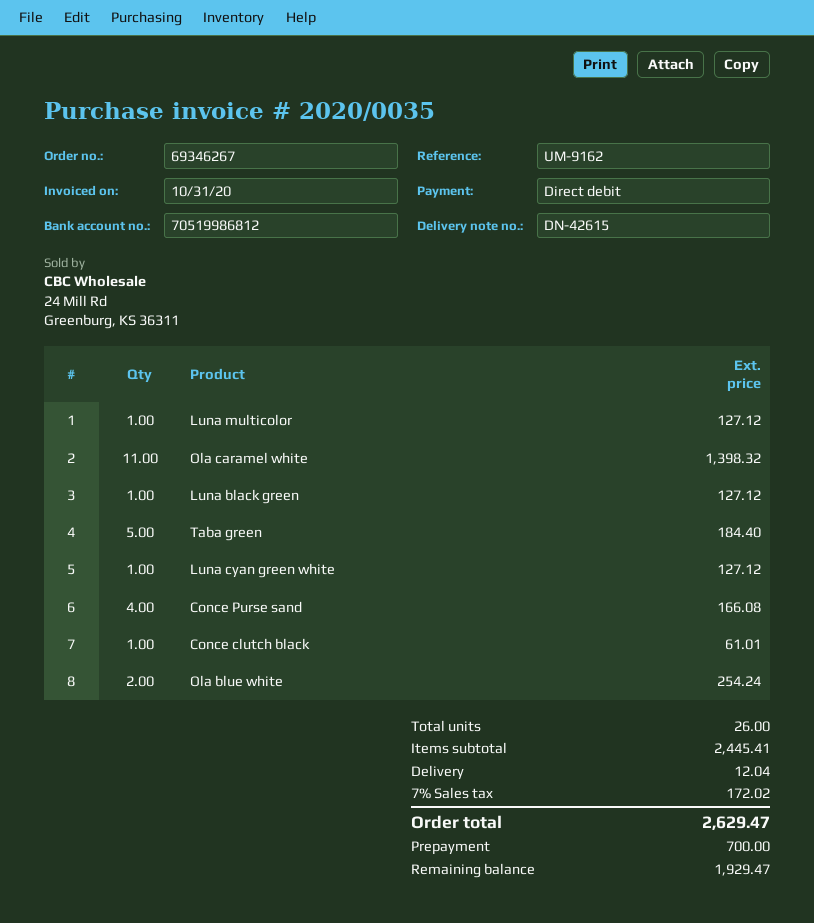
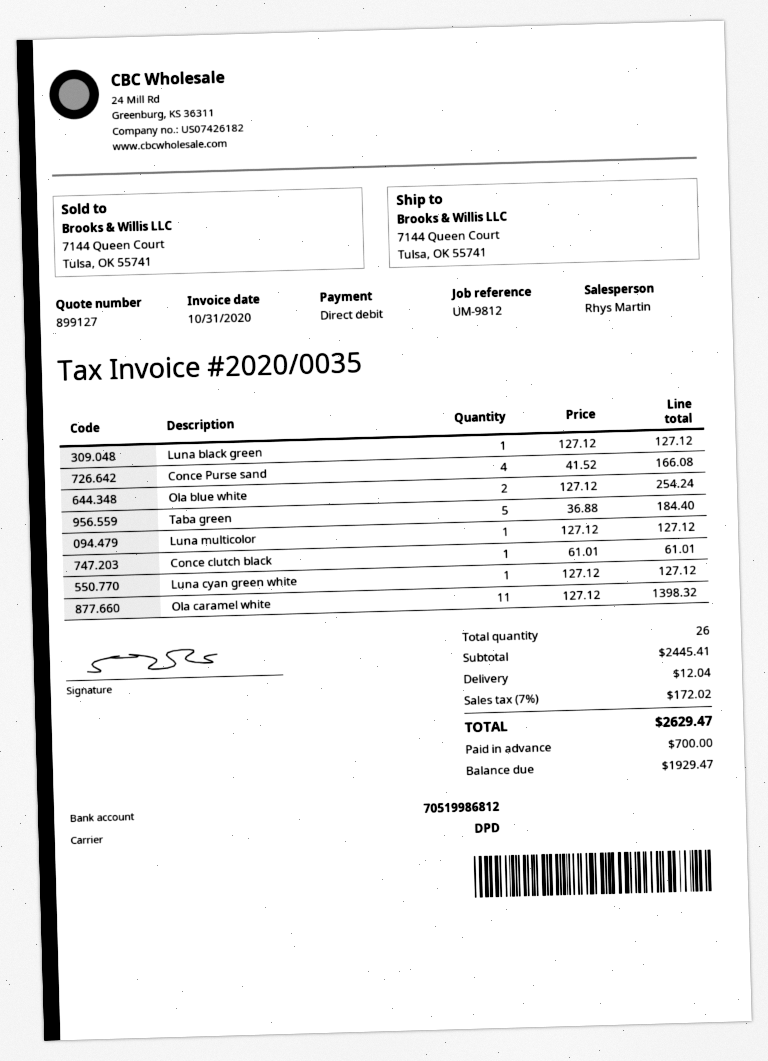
reference: UM-9162 -> UM-9812

